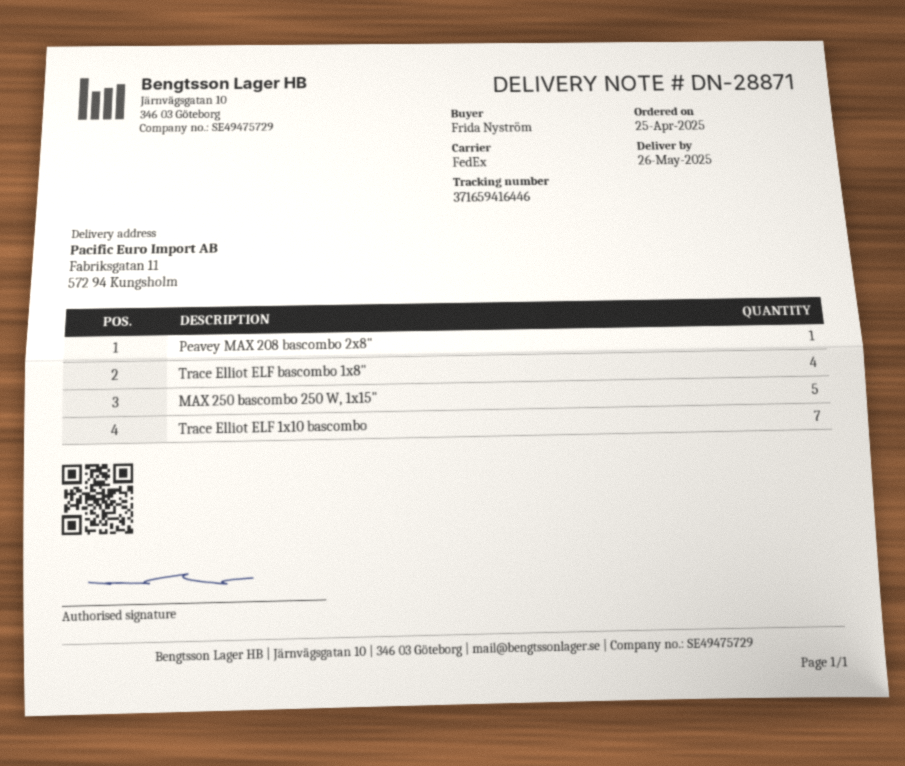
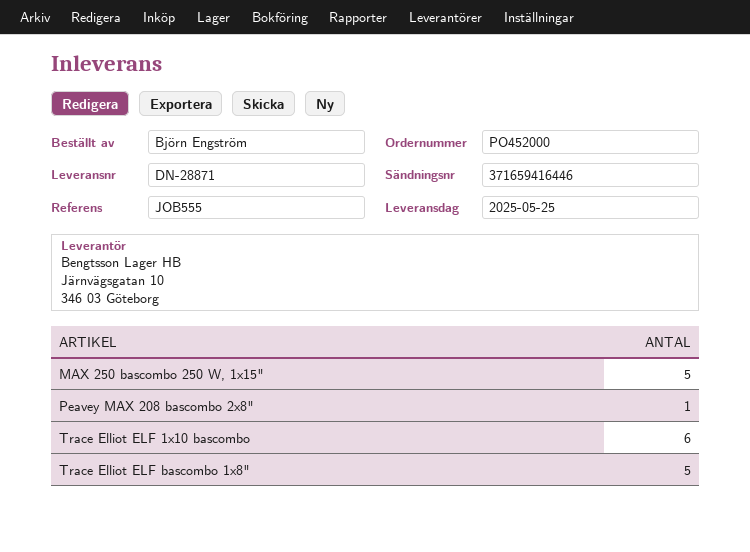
delivery date: 2025-05-26 -> 2025-05-25
ordered by: Frida Nyström -> Björn Engström
Trace Elliot ELF bascombo 1x8": 4 -> 5
Trace Elliot ELF 1x10 bascombo: 7 -> 6

